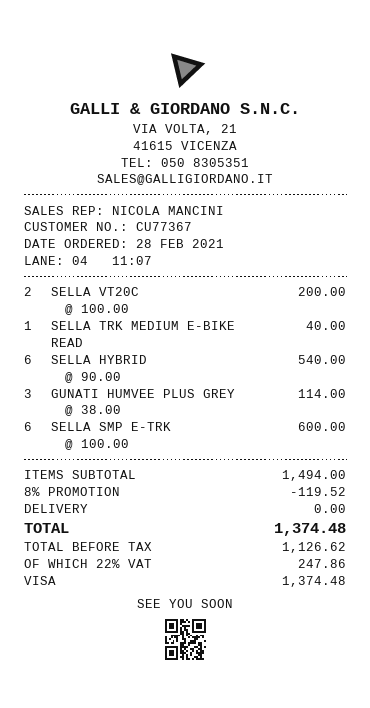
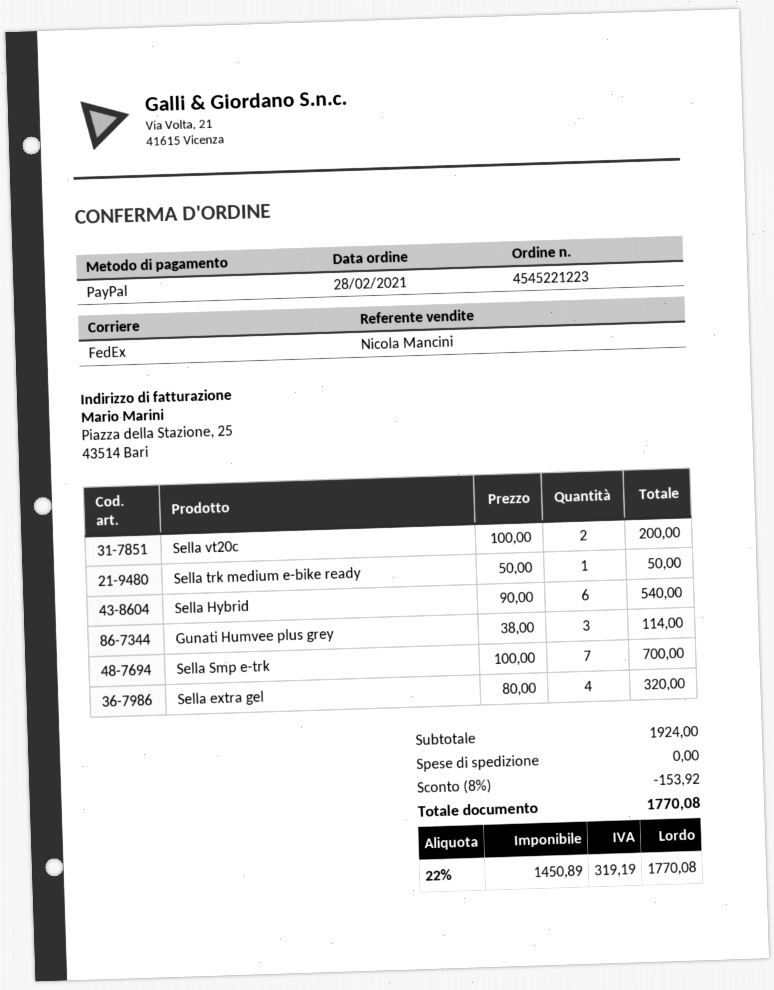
payment method: Visa -> PayPal
SELLA TRK MEDIUM E-BIKE READ: 1 x 40.00 = 40.00 -> 1 x 50.00 = 50.00
SELLA SMP E-TRK: 6 x 100.00 = 600.00 -> 7 x 100.00 = 700.00
Sella extra gel: none -> 4 x 80.00 = 320.00
subtotal: 1494.00 -> 1924.00
discount: 8% = 119.52 -> 8% = 153.92
net: 1126.62 -> 1450.89
tax: 22% = 247.86 -> 22% = 319.19
total: 1374.48 -> 1770.08

